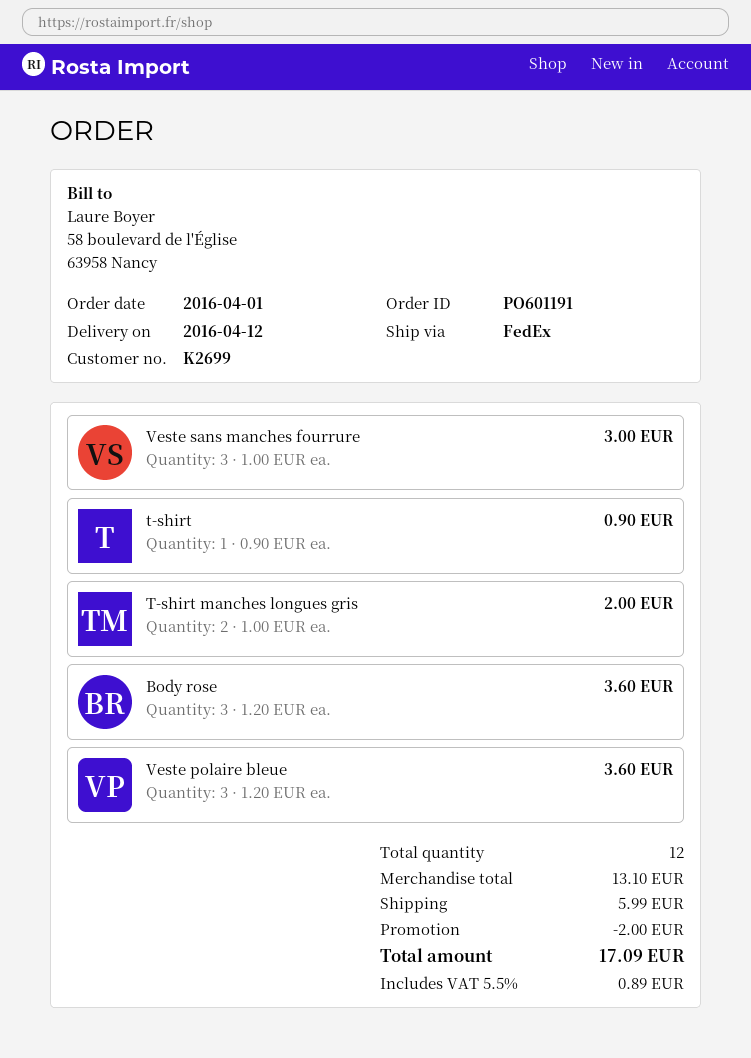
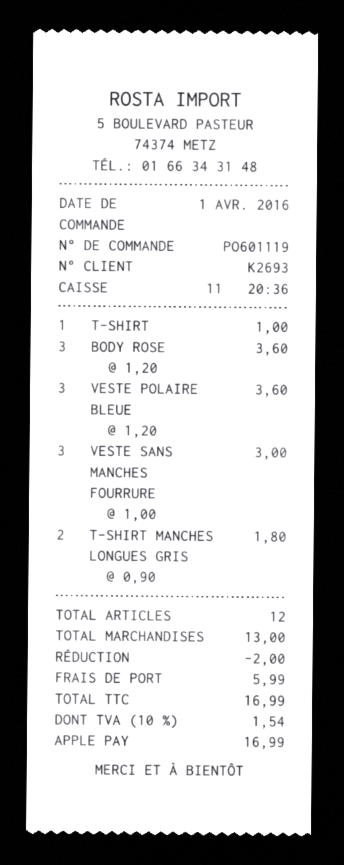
order number: PO601191 -> PO601119
customer number: K2699 -> K2693
t-shirt: 1 x 0.90 = 0.90 -> 1 x 1.00 = 1.00
T-shirt manches longues gris: 2 x 1.00 = 2.00 -> 2 x 0.90 = 1.80
subtotal: 13.10 -> 13.00
tax: 5.5% = 0.89 -> 10% = 1.54
total: 17.09 -> 16.99

